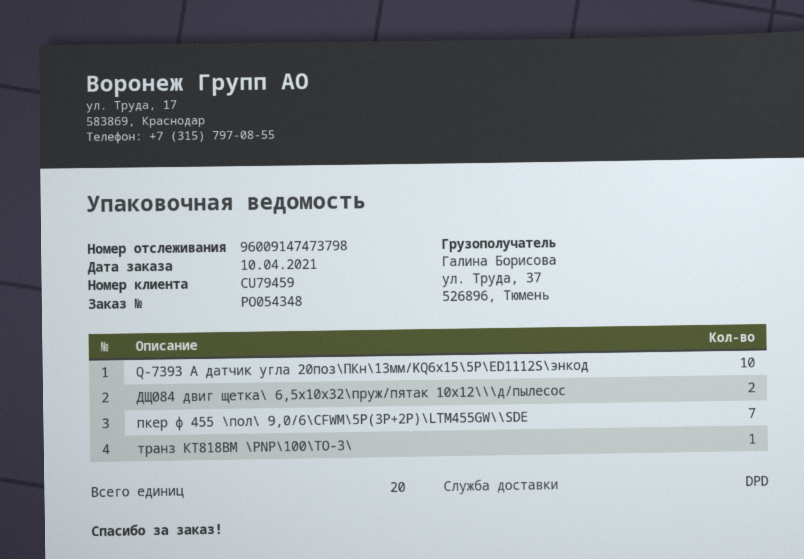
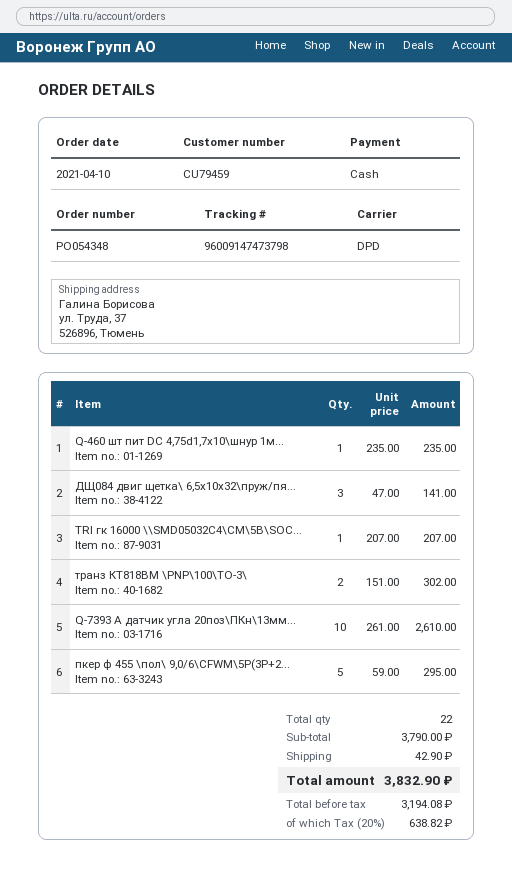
ДЩ084 двиг щетка\ 6,5x10x32\пруж/пятак 10x12\\\д/пылесос: 2 -> 3
пкер ф 455 \пол\ 9,0/6\CFWM\5P(3P+2P)\LTM455GW\\SDE: 7 -> 5
транз КТ818ВМ \PNP\100\TO-3\: 1 -> 2
Q-460 шт пит DC 4,75d1,7x10\шнур 1м...: none -> 1
TRI гк 16000 \\SMD05032C4\CM\5В\SOC...: none -> 1
total quantity: 20 -> 22

